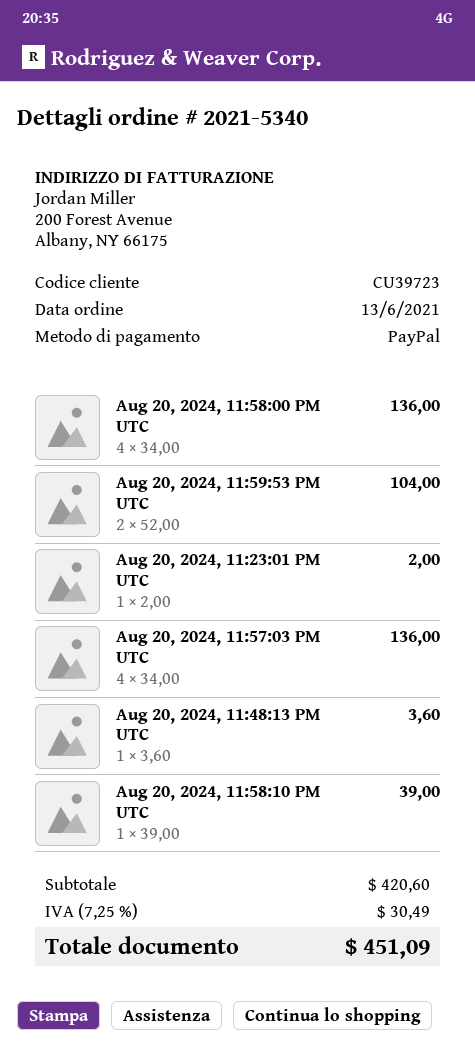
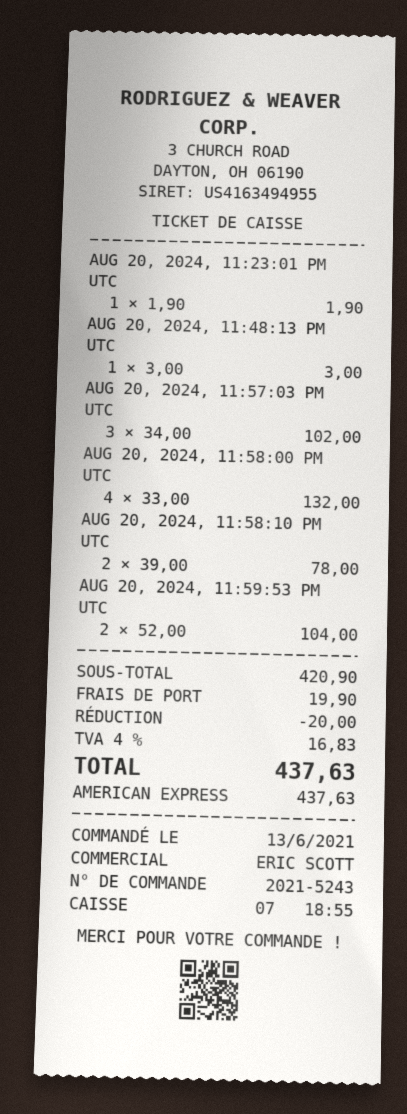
order number: 2021-5340 -> 2021-5243
payment method: PayPal -> American Express
Aug 20, 2024, 11:58:00 PM UTC: 4 x 34.00 = 136.00 -> 4 x 33.00 = 132.00
Aug 20, 2024, 11:23:01 PM UTC: 1 x 2.00 = 2.00 -> 1 x 1.90 = 1.90
Aug 20, 2024, 11:57:03 PM UTC: 4 x 34.00 = 136.00 -> 3 x 34.00 = 102.00
Aug 20, 2024, 11:48:13 PM UTC: 1 x 3.60 = 3.60 -> 1 x 3.00 = 3.00
Aug 20, 2024, 11:58:10 PM UTC: 1 x 39.00 = 39.00 -> 2 x 39.00 = 78.00
subtotal: 420.60 -> 420.90
discount: none -> 20.00
shipping: none -> 19.90
tax: 7.25% = 30.49 -> 4% = 16.83
total: 451.09 -> 437.63

